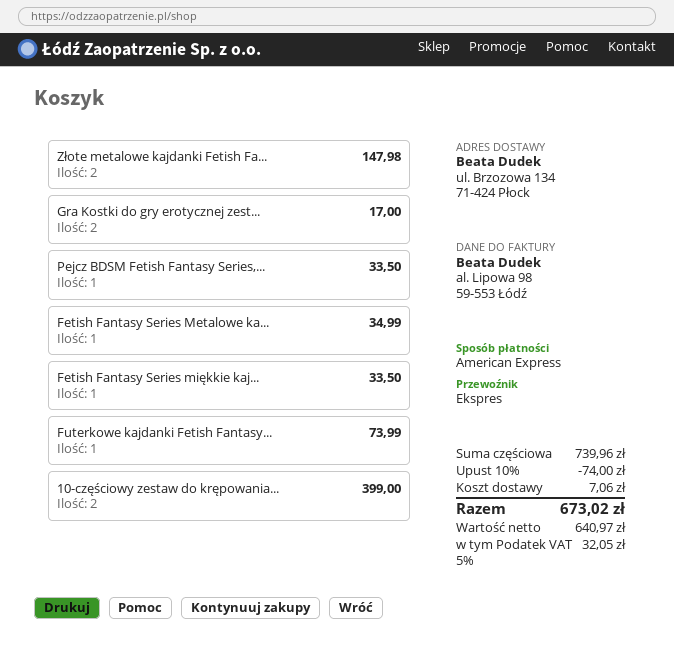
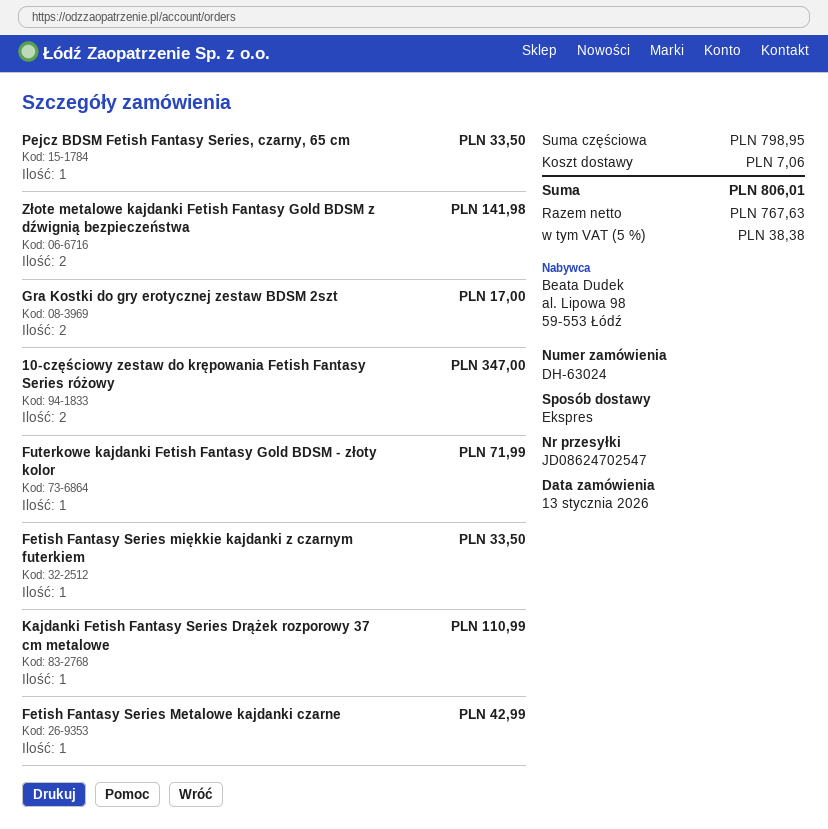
Złote metalowe kajdanki Fetish Fa...: 2 for 147.98 -> 2 for 141.98
Fetish Fantasy Series Metalowe ka...: 1 for 34.99 -> 1 for 42.99
Futerkowe kajdanki Fetish Fantasy...: 1 for 73.99 -> 1 for 71.99
10-częściowy zestaw do krępowania...: 2 for 399.00 -> 2 for 347.00
Kajdanki Fetish Fantasy Series Drążek rozporowy 37 cm metalowe: none -> 1 for 110.99
subtotal: 739.96 -> 798.95
discount: 10% = 74.00 -> none
net: 640.97 -> 767.63
tax: 5% = 32.05 -> 5% = 38.38
total: 673.02 -> 806.01

